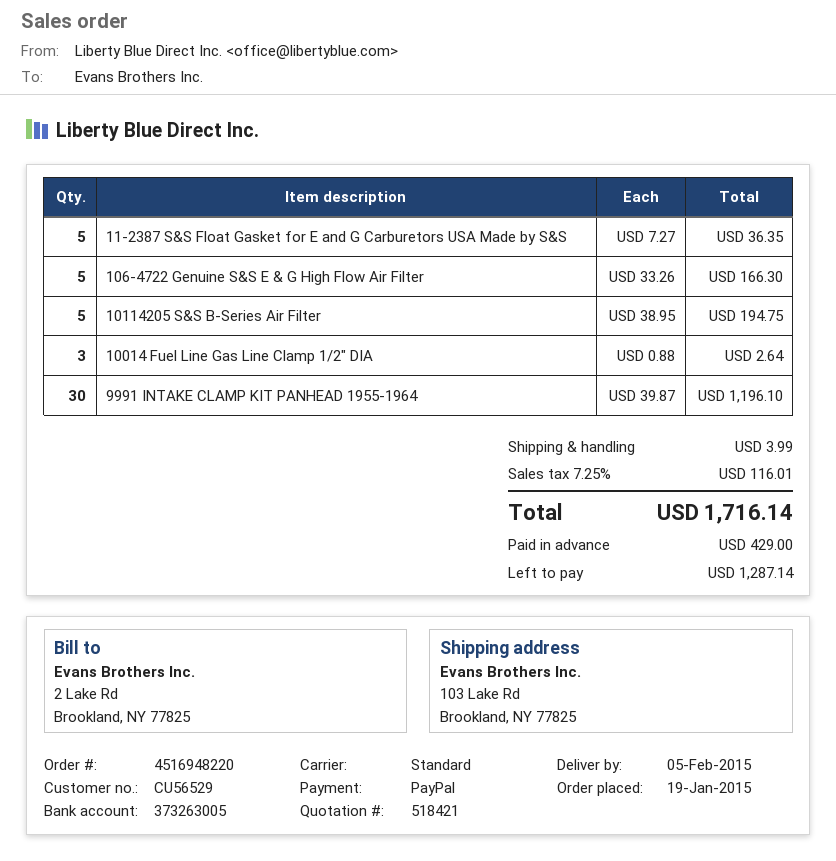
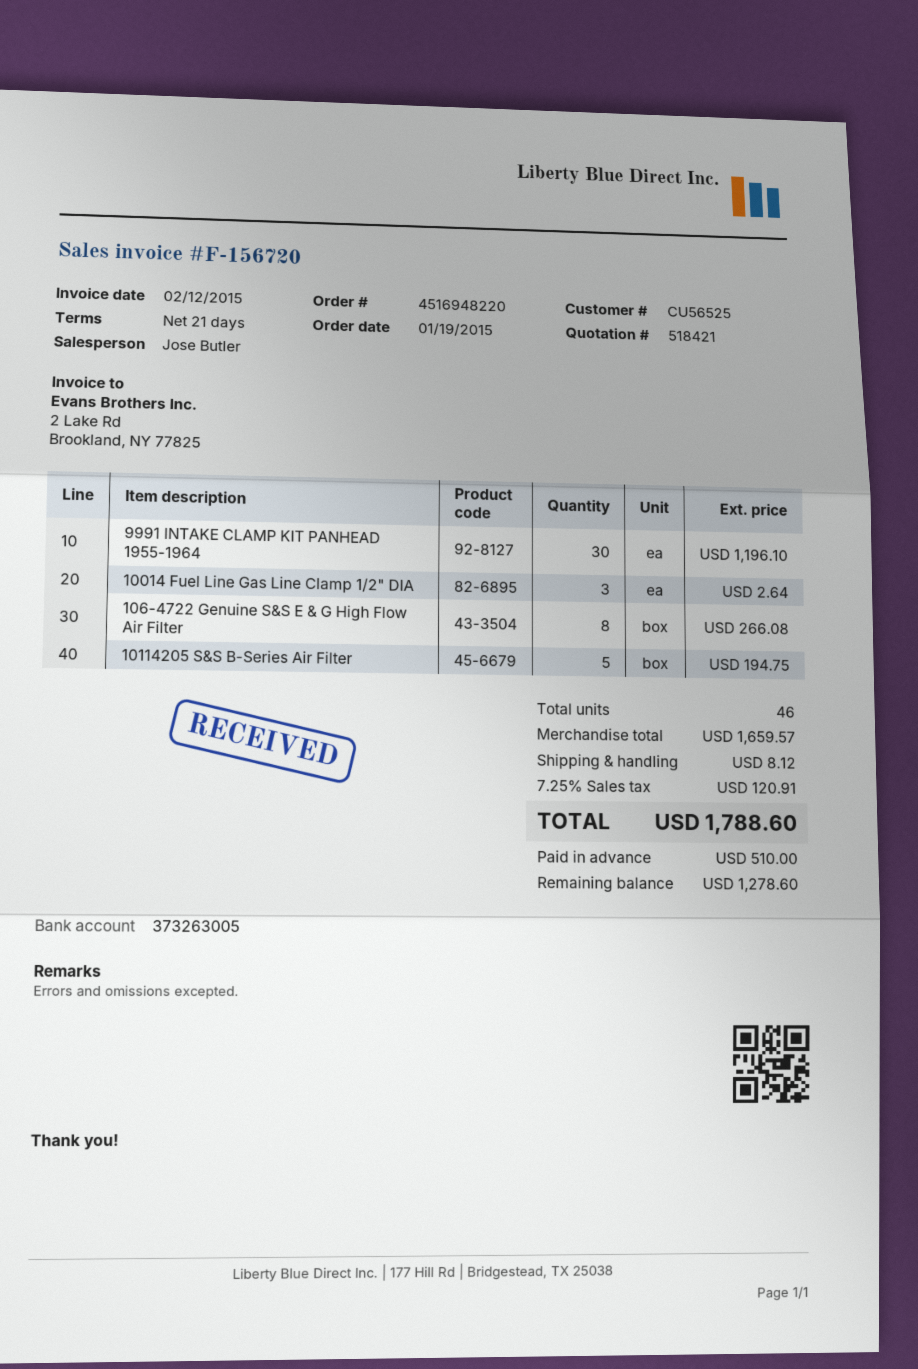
customer number: CU56529 -> CU56525
11-2387 S&S Float Gasket for E and G Carburetors USA Made by S&S: 5 for 36.35 -> none
106-4722 Genuine S&S E & G High Flow Air Filter: 5 for 166.30 -> 8 for 266.08
shipping: 3.99 -> 8.12
tax: 7.25% = 116.01 -> 7.25% = 120.91
total: 1716.14 -> 1788.60
deposit: 429.00 -> 510.00
balance: 1287.14 -> 1278.60

